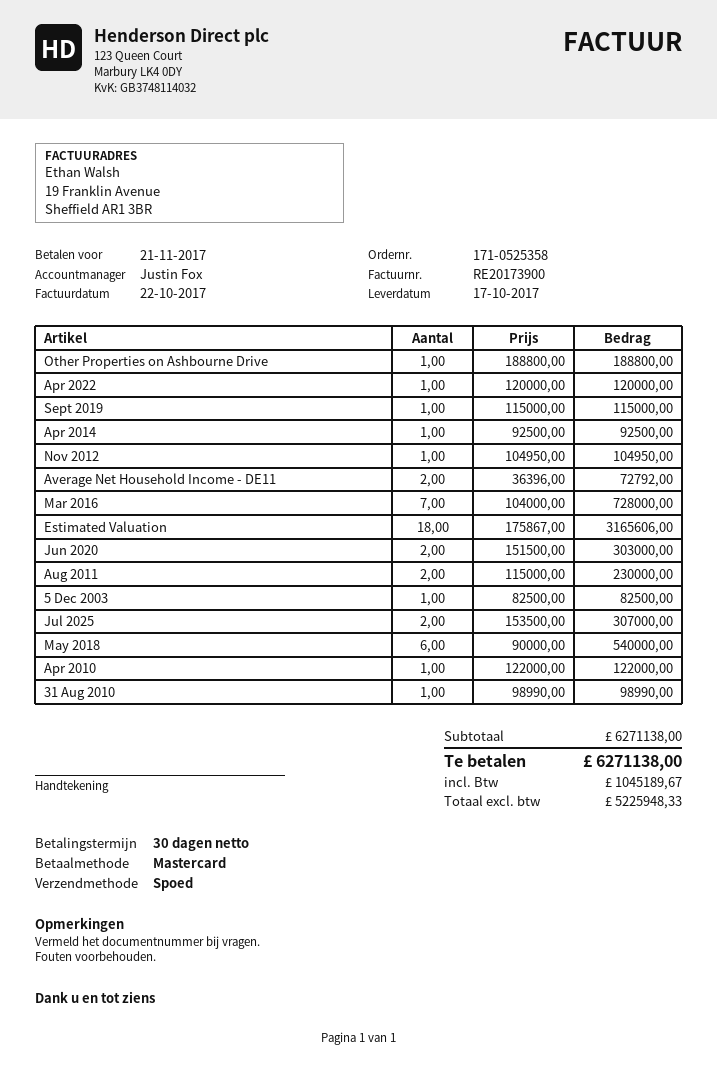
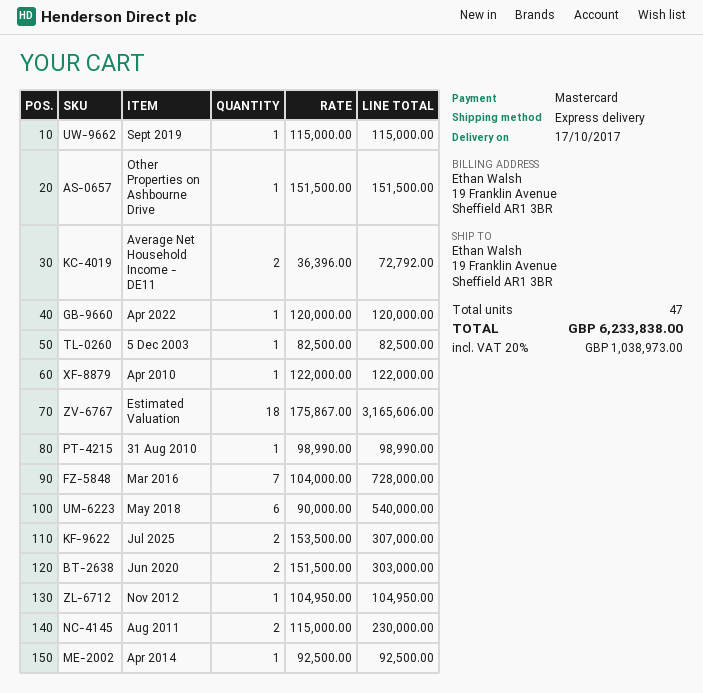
Other Properties on Ashbourne Drive: 1 x 188800.00 = 188800.00 -> 1 x 151500.00 = 151500.00
tax: 1045189.67 -> 1038973.00
total: 6271138.00 -> 6233838.00

